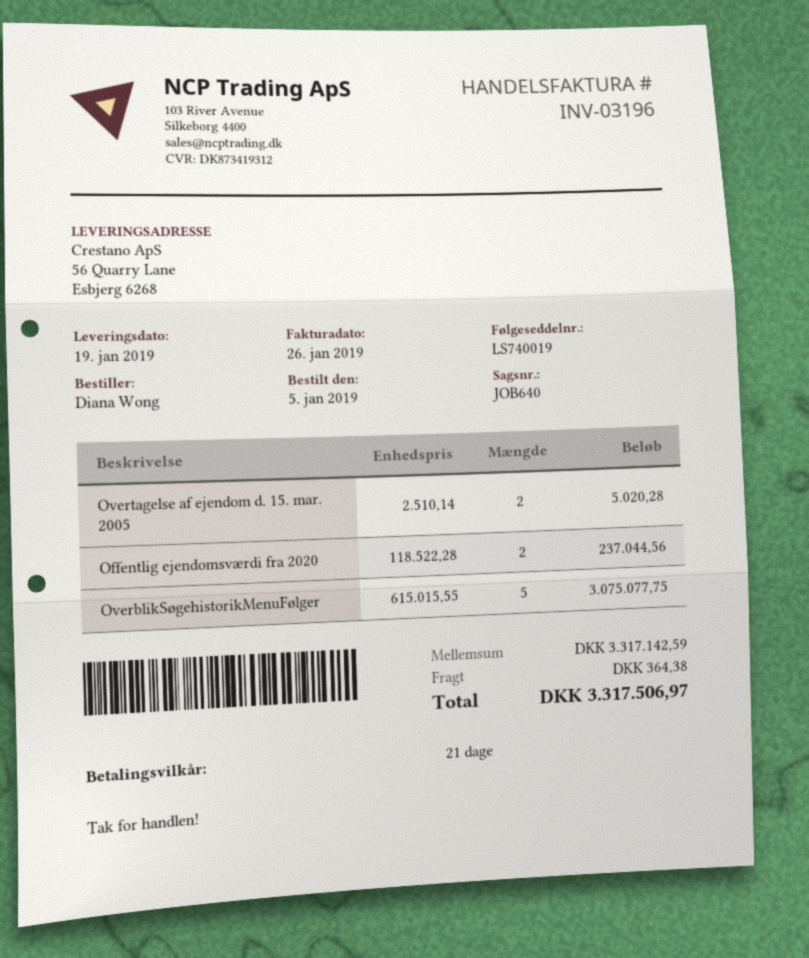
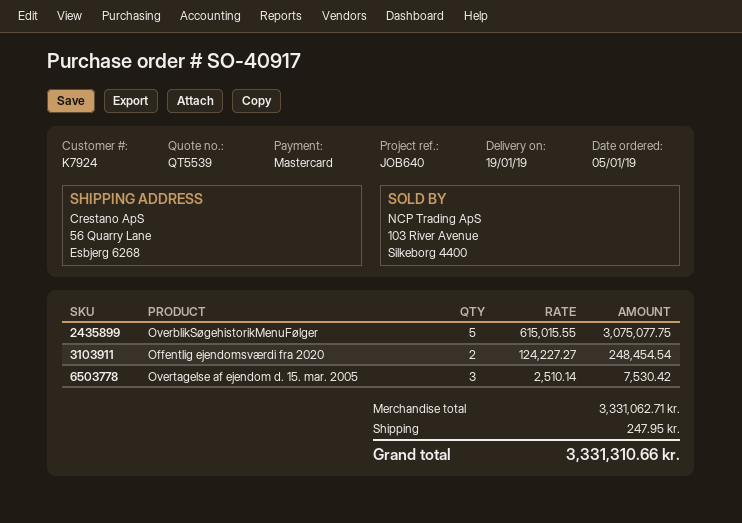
Overtagelse af ejendom d. 15. mar. 2005: 2 x 2510.14 = 5020.28 -> 3 x 2510.14 = 7530.42
Offentlig ejendomsværdi fra 2020: 2 x 118522.28 = 237044.56 -> 2 x 124227.27 = 248454.54
subtotal: 3317142.59 -> 3331062.71
shipping: 364.38 -> 247.95
total: 3317506.97 -> 3331310.66

